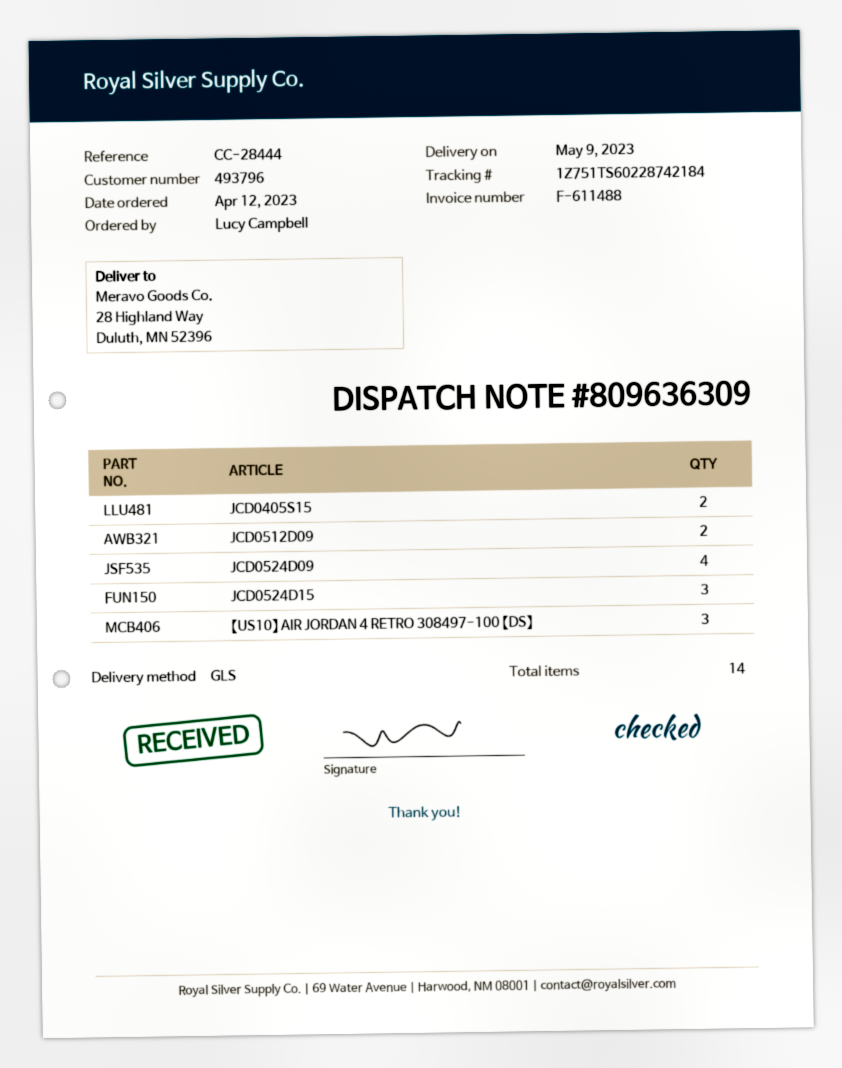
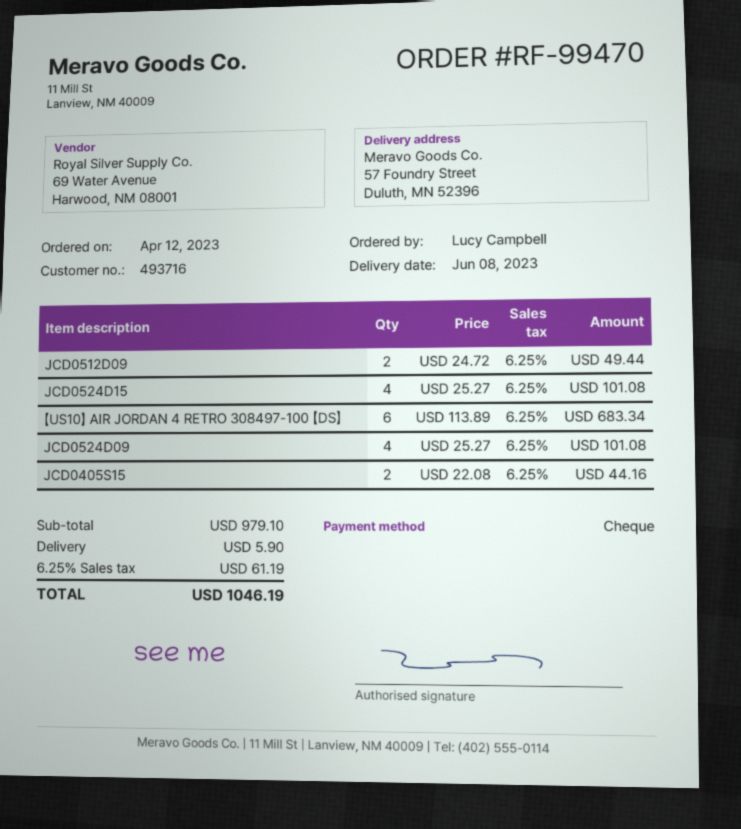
delivery date: 2023-05-09 -> 2023-06-08
customer number: 493796 -> 493716
ship to: 28 Highland Way, Duluth, MN 52396 -> 57 Foundry Street, Duluth, MN 52396
JCD0524D15: 3 -> 4
【US10】 AIR JORDAN 4 RETRO 308497-100 【DS】: 3 -> 6

